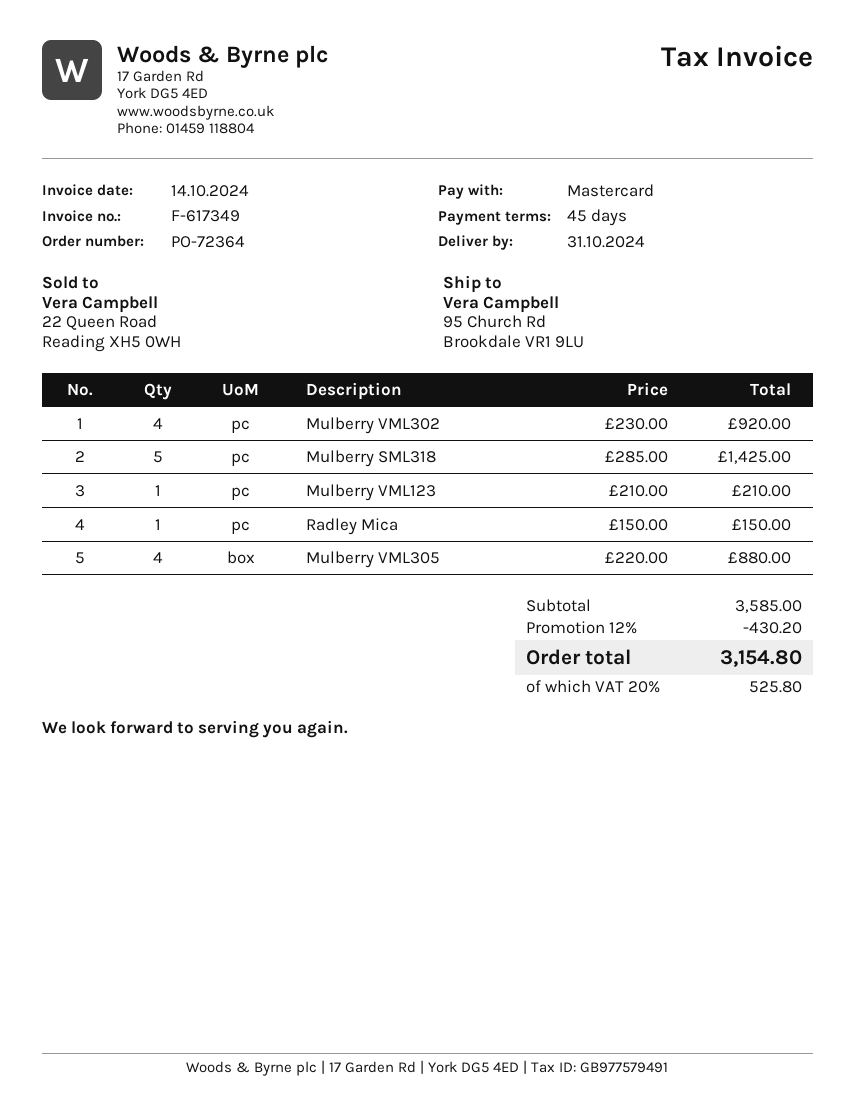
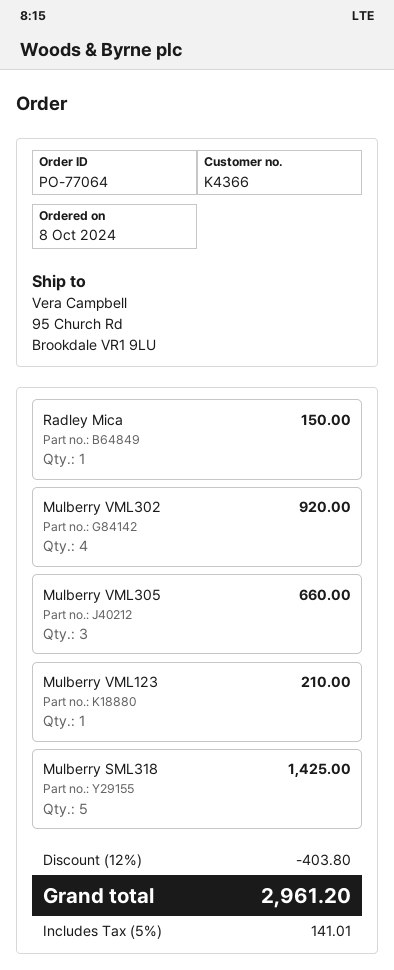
order number: PO-72364 -> PO-77064
Mulberry VML305: 4 for 880.00 -> 3 for 660.00
discount: 12% = 430.20 -> 12% = 403.80
tax: 20% = 525.80 -> 5% = 141.01
total: 3154.80 -> 2961.20

